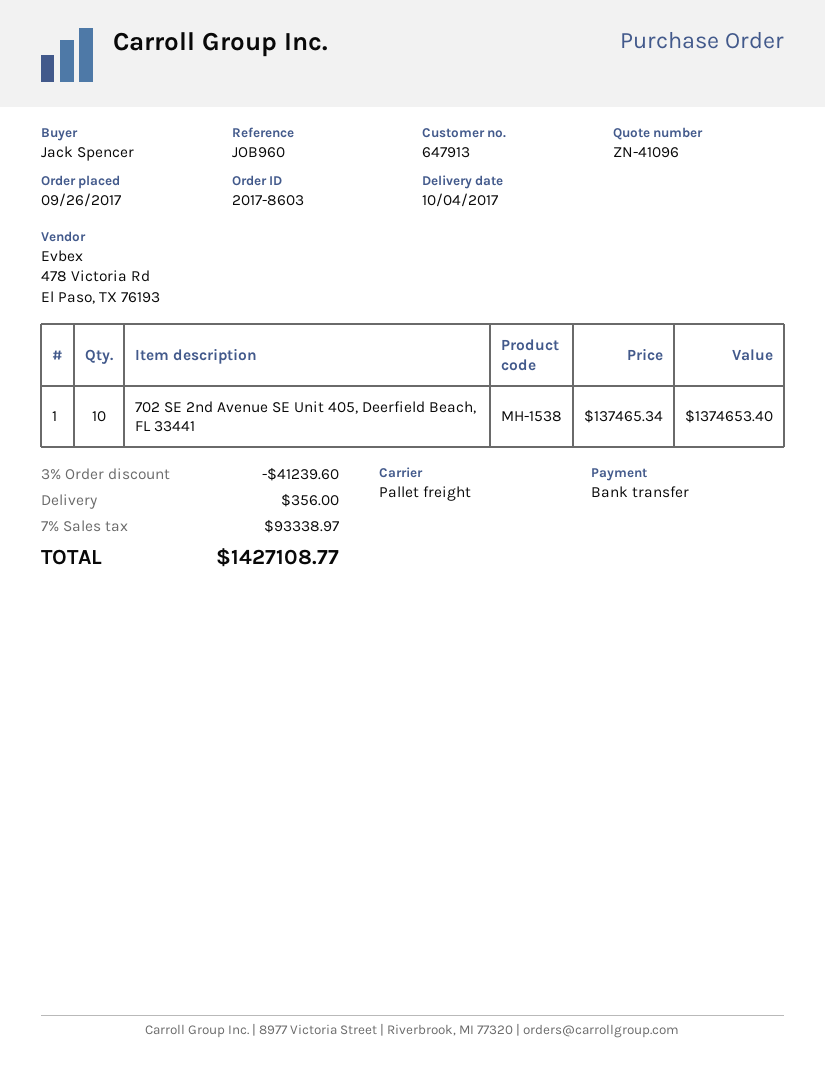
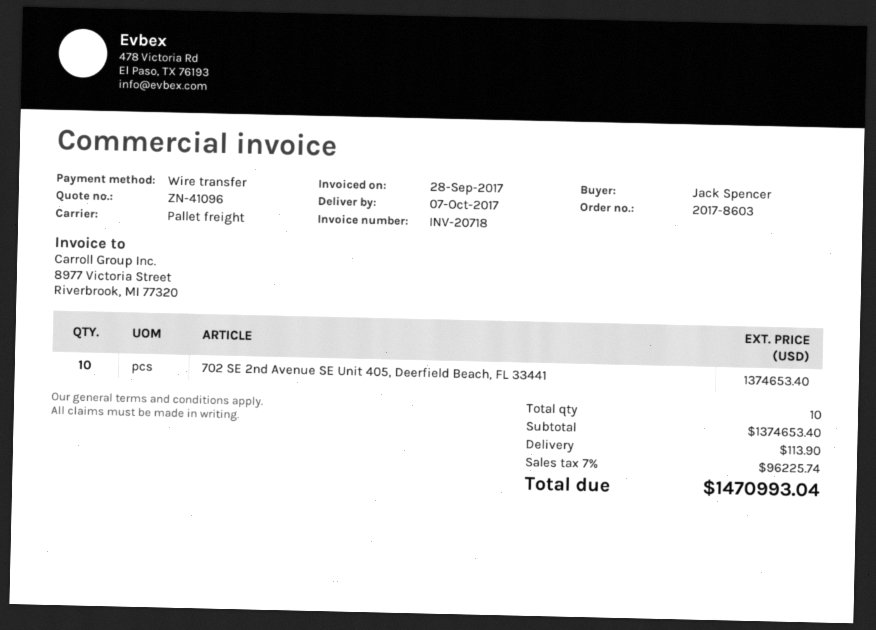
delivery date: 2017-10-04 -> 2017-10-07
discount: 3% = 41239.60 -> none
shipping: 356.00 -> 113.90
tax: 7% = 93338.97 -> 7% = 96225.74
total: 1427108.77 -> 1470993.04

